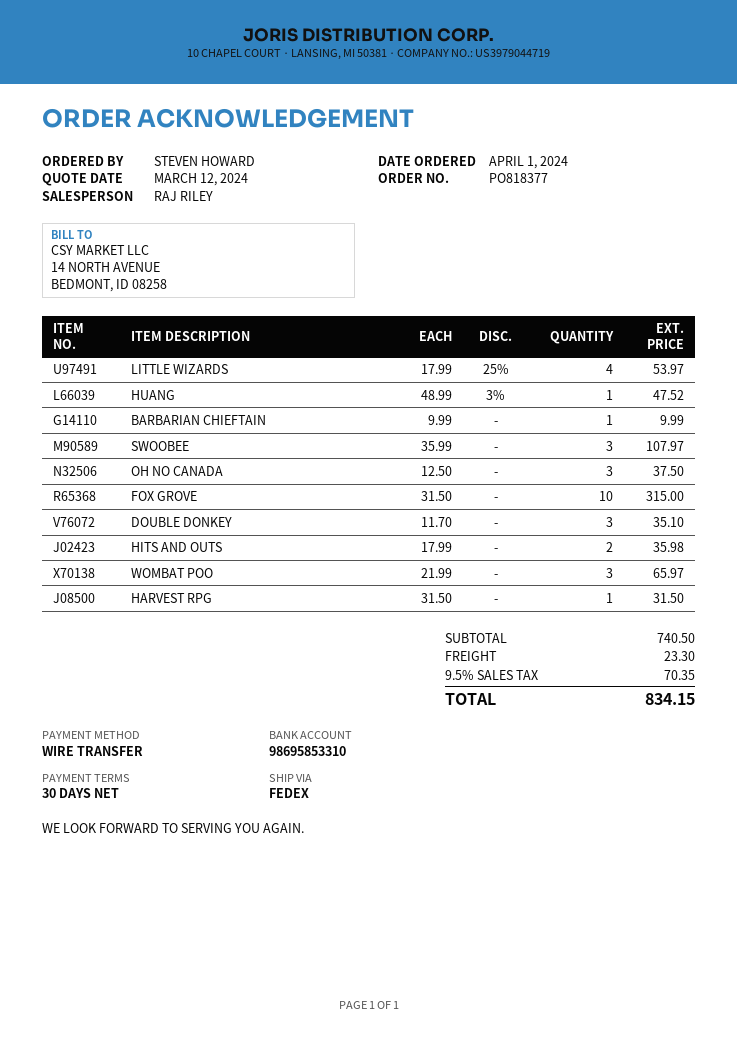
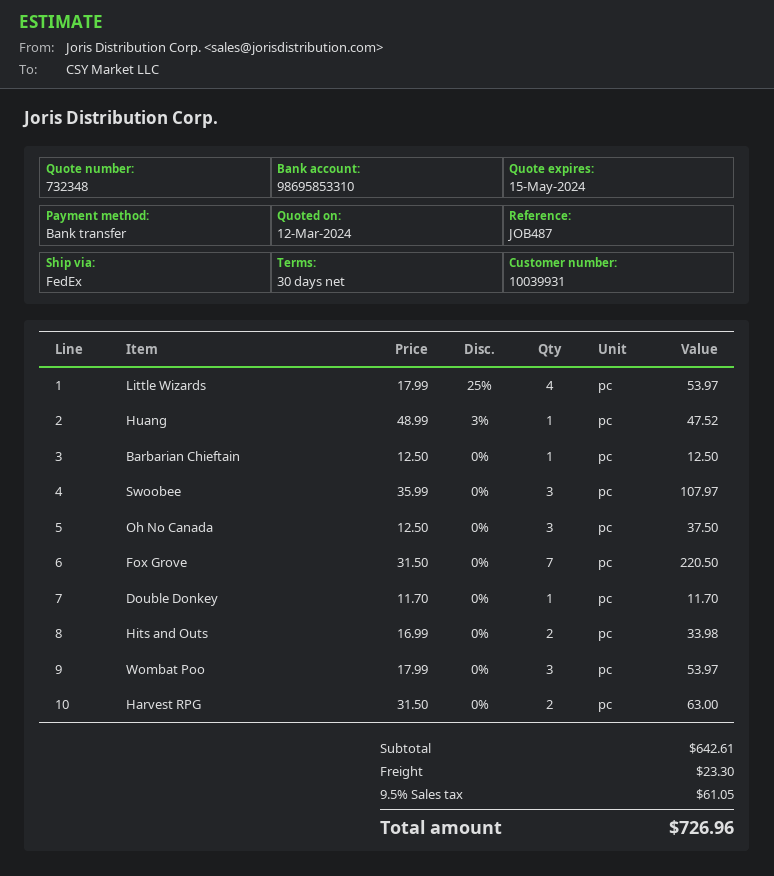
BARBARIAN CHIEFTAIN: 1 x 9.99 = 9.99 -> 1 x 12.50 = 12.50
FOX GROVE: 10 x 31.50 = 315.00 -> 7 x 31.50 = 220.50
DOUBLE DONKEY: 3 x 11.70 = 35.10 -> 1 x 11.70 = 11.70
HITS AND OUTS: 2 x 17.99 = 35.98 -> 2 x 16.99 = 33.98
WOMBAT POO: 3 x 21.99 = 65.97 -> 3 x 17.99 = 53.97
HARVEST RPG: 1 x 31.50 = 31.50 -> 2 x 31.50 = 63.00
subtotal: 740.50 -> 642.61
tax: 9.5% = 70.35 -> 9.5% = 61.05
total: 834.15 -> 726.96

